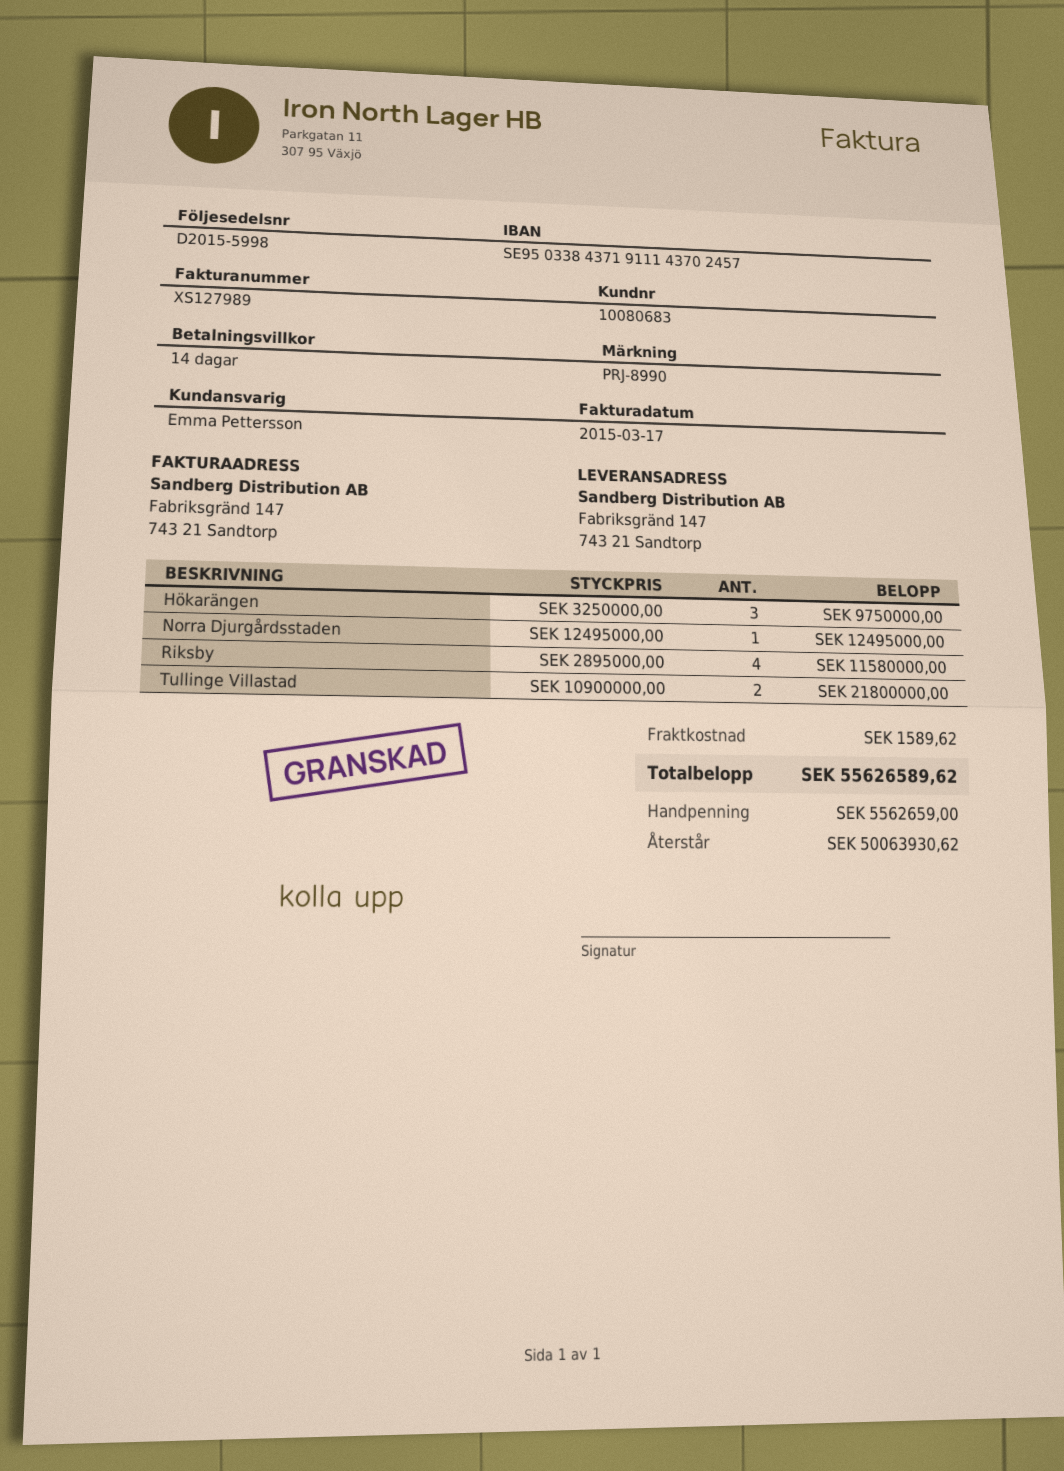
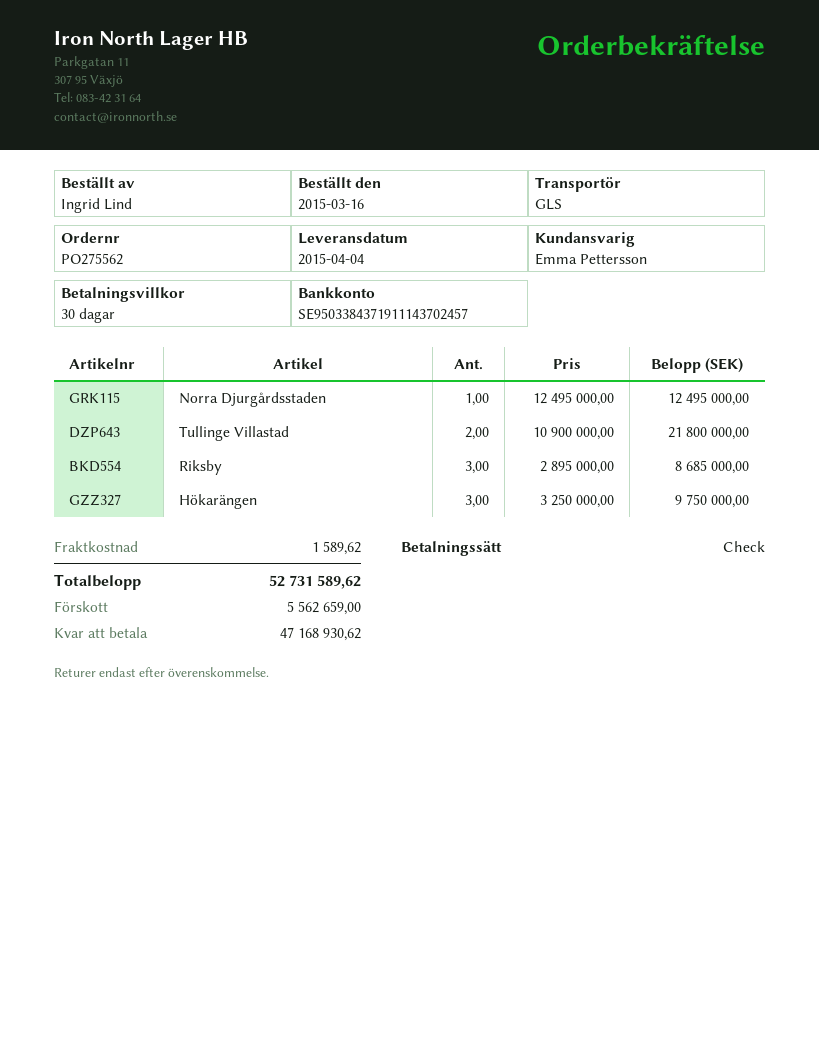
payment terms: 14 days -> 30 days
Riksby: 4 x 2895000.00 = 11580000.00 -> 3 x 2895000.00 = 8685000.00
total: 55626589.62 -> 52731589.62
balance: 50063930.62 -> 47168930.62

